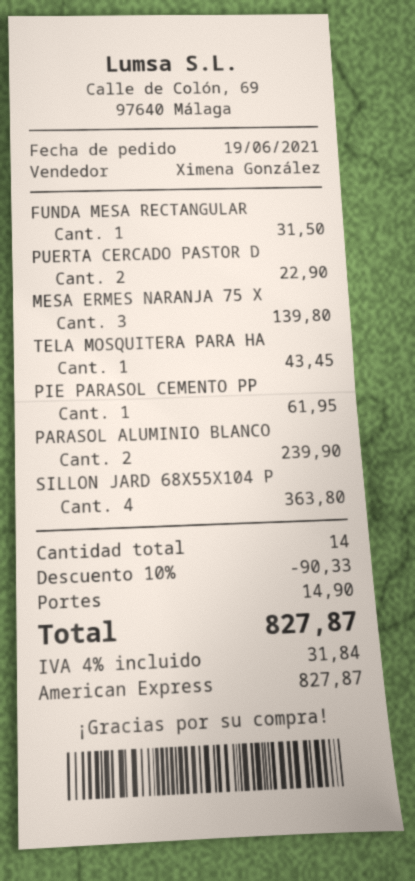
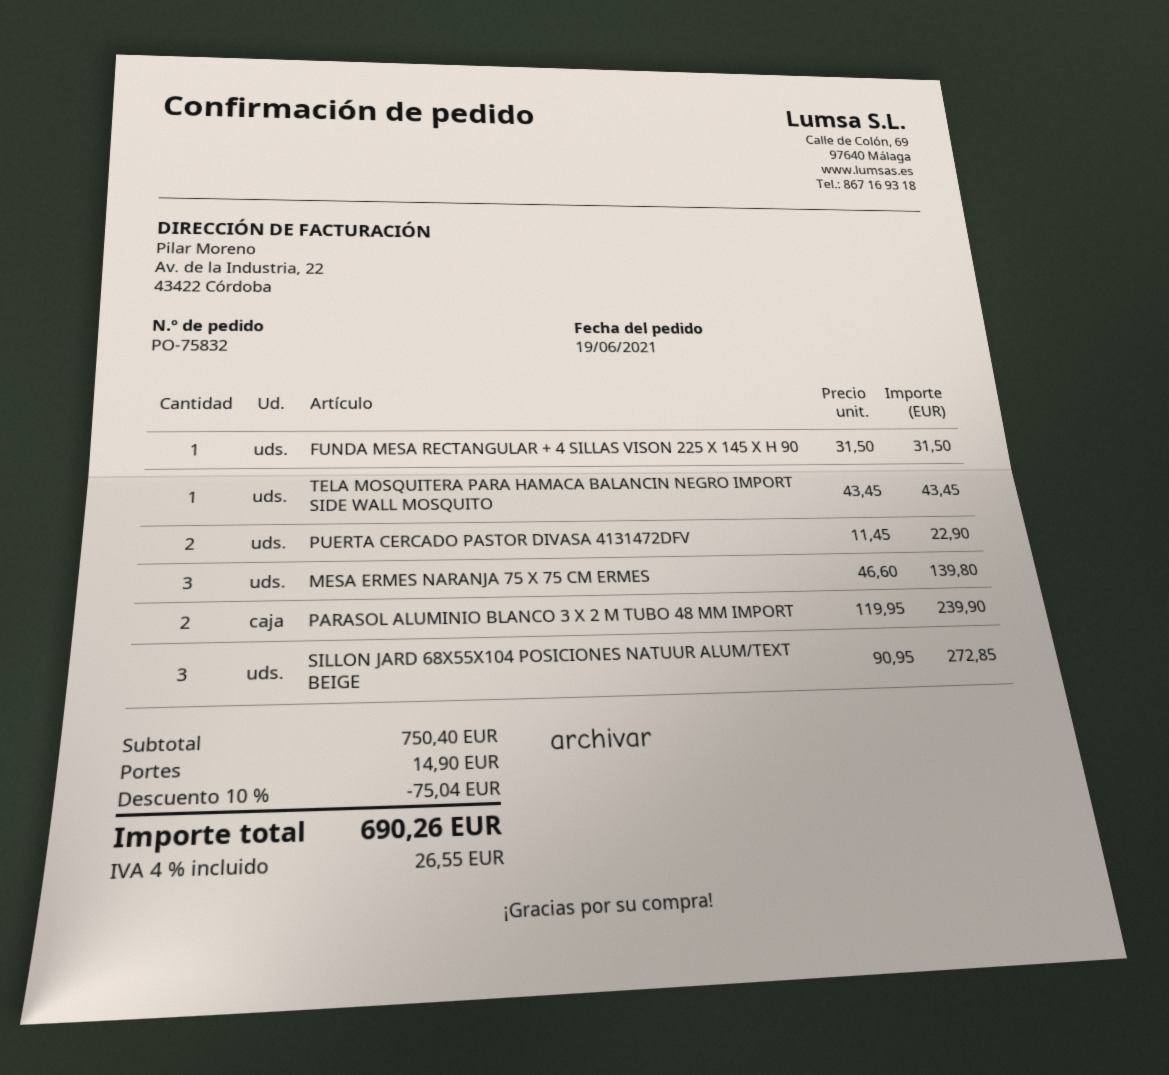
PIE PARASOL CEMENTO PP: 1 for 61.95 -> none
SILLON JARD 68X55X104 P: 4 for 363.80 -> 3 for 272.85
discount: 10% = 90.33 -> 10% = 75.04
tax: 4% = 31.84 -> 4% = 26.55
total: 827.87 -> 690.26

